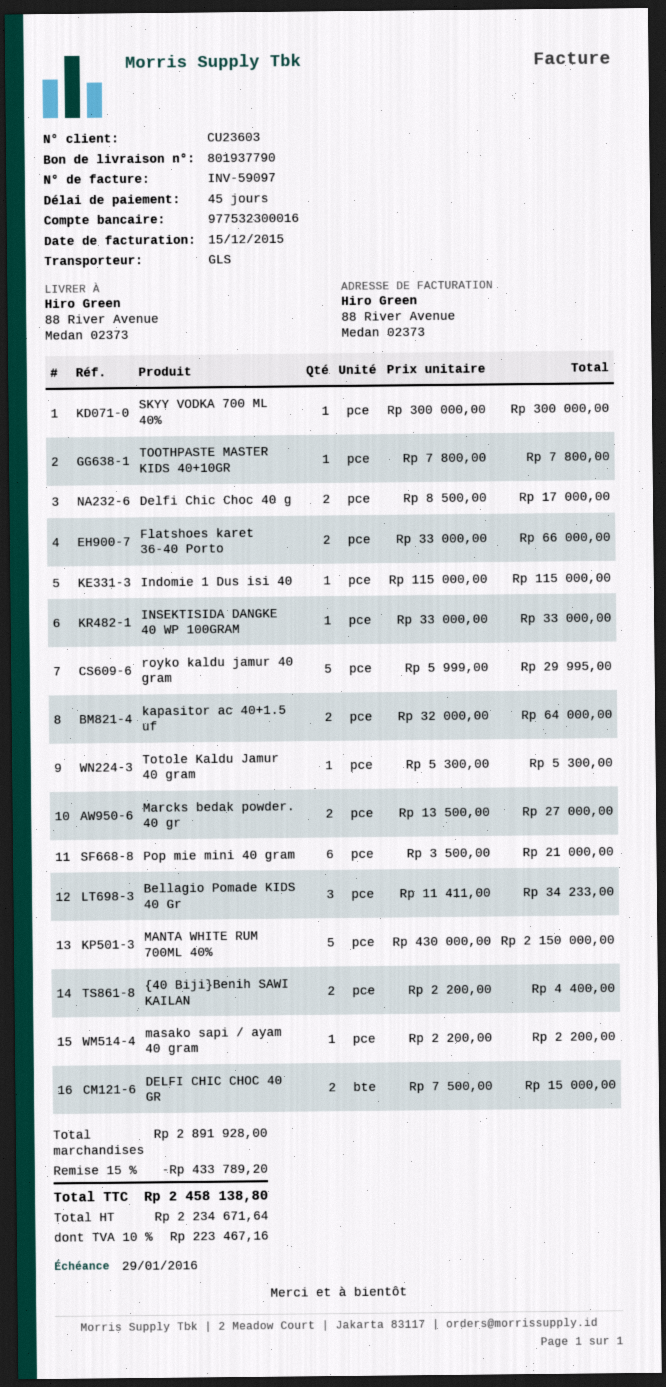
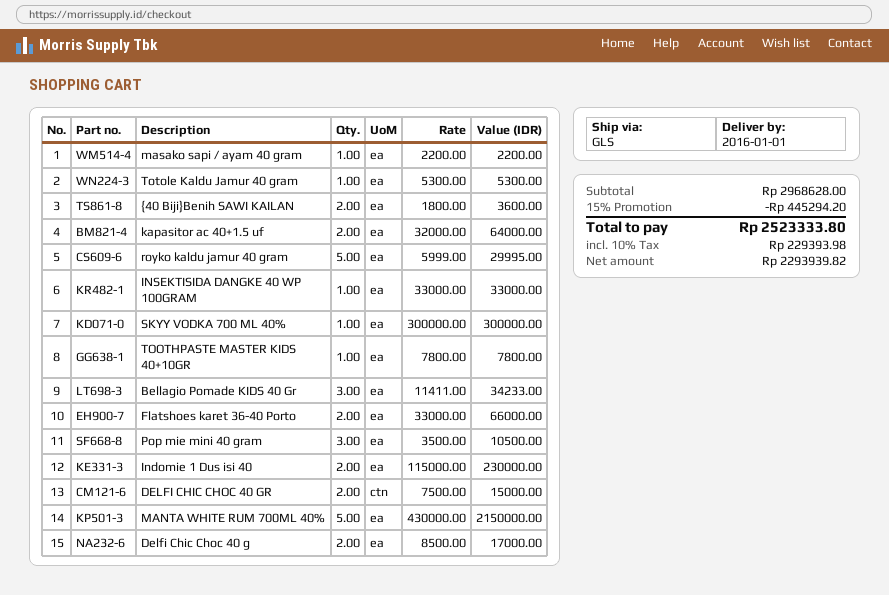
Indomie 1 Dus isi 40: 1 x 115000.00 = 115000.00 -> 2 x 115000.00 = 230000.00
Marcks bedak powder. 40 gr: 2 x 13500.00 = 27000.00 -> none
Pop mie mini 40 gram: 6 x 3500.00 = 21000.00 -> 3 x 3500.00 = 10500.00
{40 Biji}Benih SAWI KAILAN: 2 x 2200.00 = 4400.00 -> 2 x 1800.00 = 3600.00
subtotal: 2891928.00 -> 2968628.00
discount: 15% = 433789.20 -> 15% = 445294.20
net: 2234671.64 -> 2293939.82
tax: 10% = 223467.16 -> 10% = 229393.98
total: 2458138.80 -> 2523333.80

